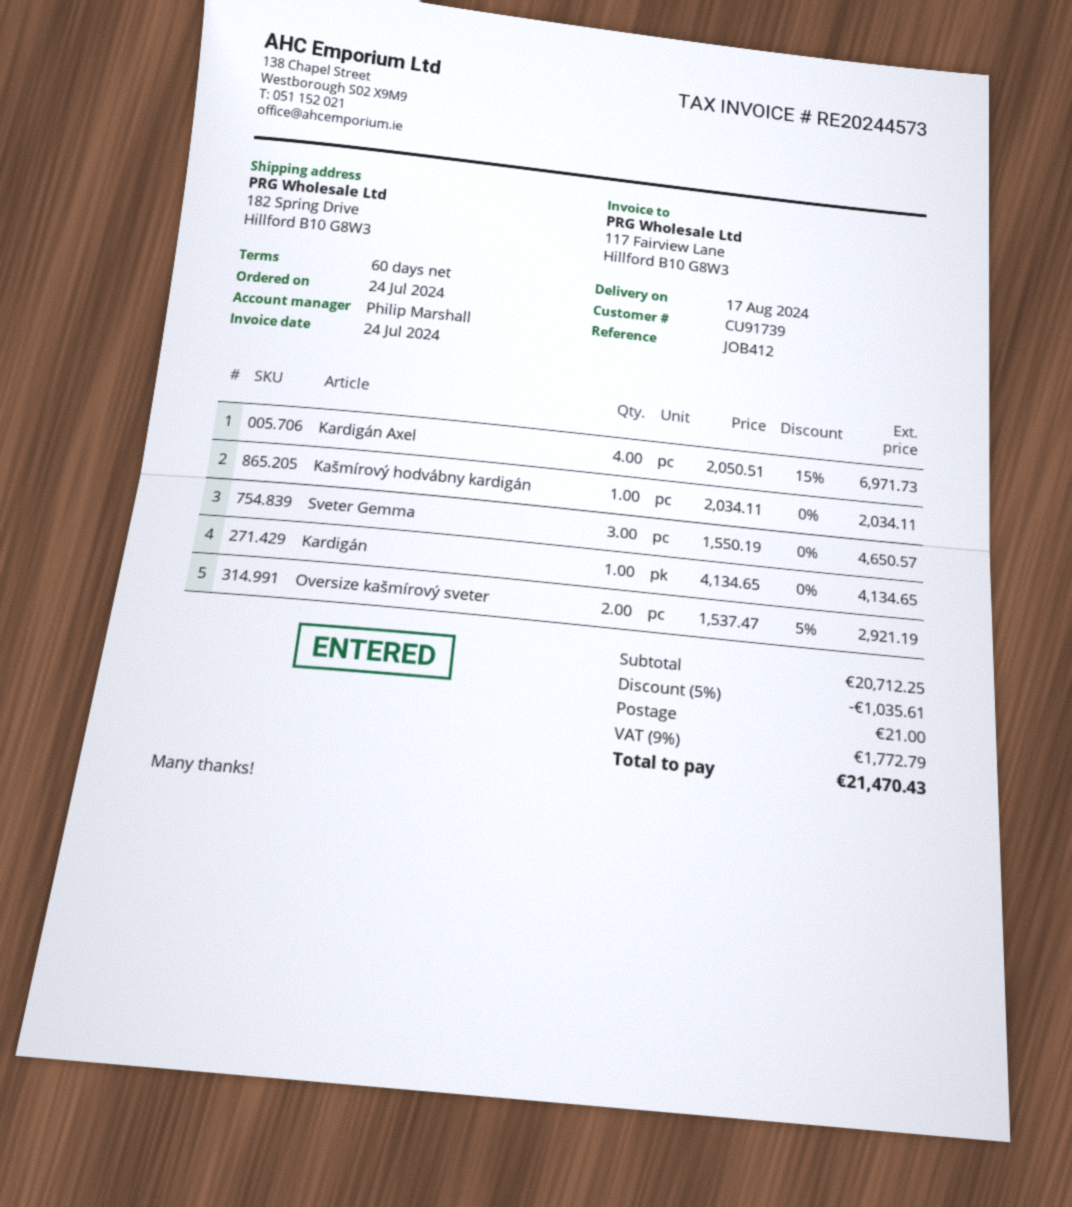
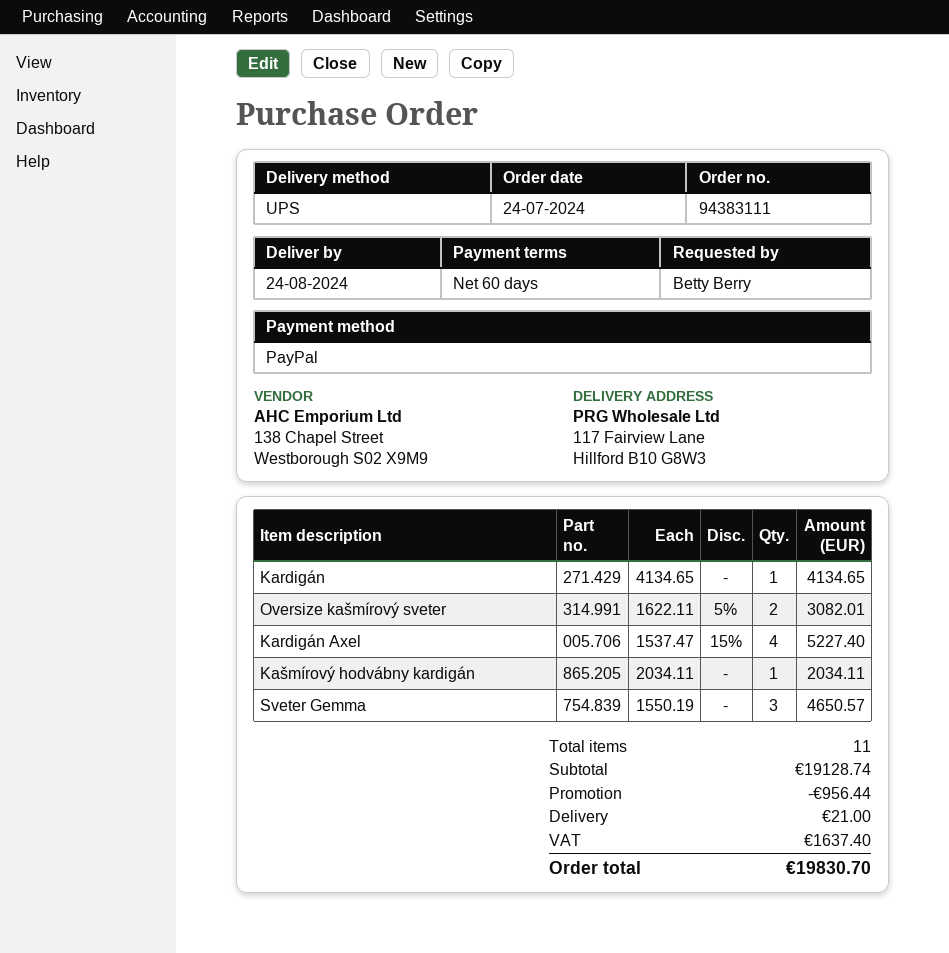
delivery date: 2024-08-17 -> 2024-08-24
ship to: 182 Spring Drive, Hillford B10 G8W3 -> 117 Fairview Lane, Hillford B10 G8W3
Kardigán Axel: 4 x 2050.51 - 15% = 6971.73 -> 4 x 1537.47 - 15% = 5227.40
Oversize kašmírový sveter: 2 x 1537.47 - 5% = 2921.19 -> 2 x 1622.11 - 5% = 3082.01
subtotal: 20712.25 -> 19128.74
discount: 1035.61 -> 956.44
tax: 1772.79 -> 1637.40
total: 21470.43 -> 19830.70

